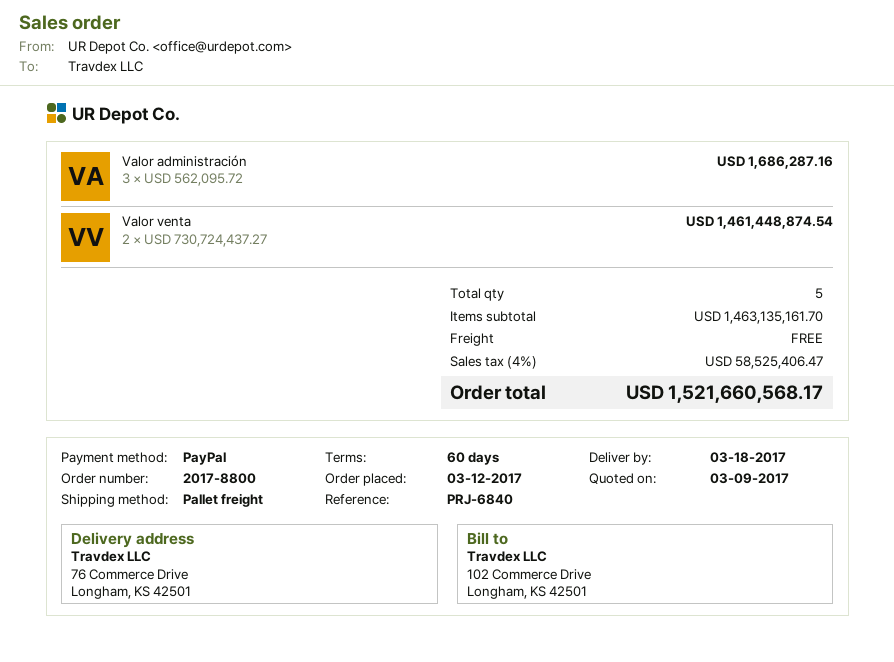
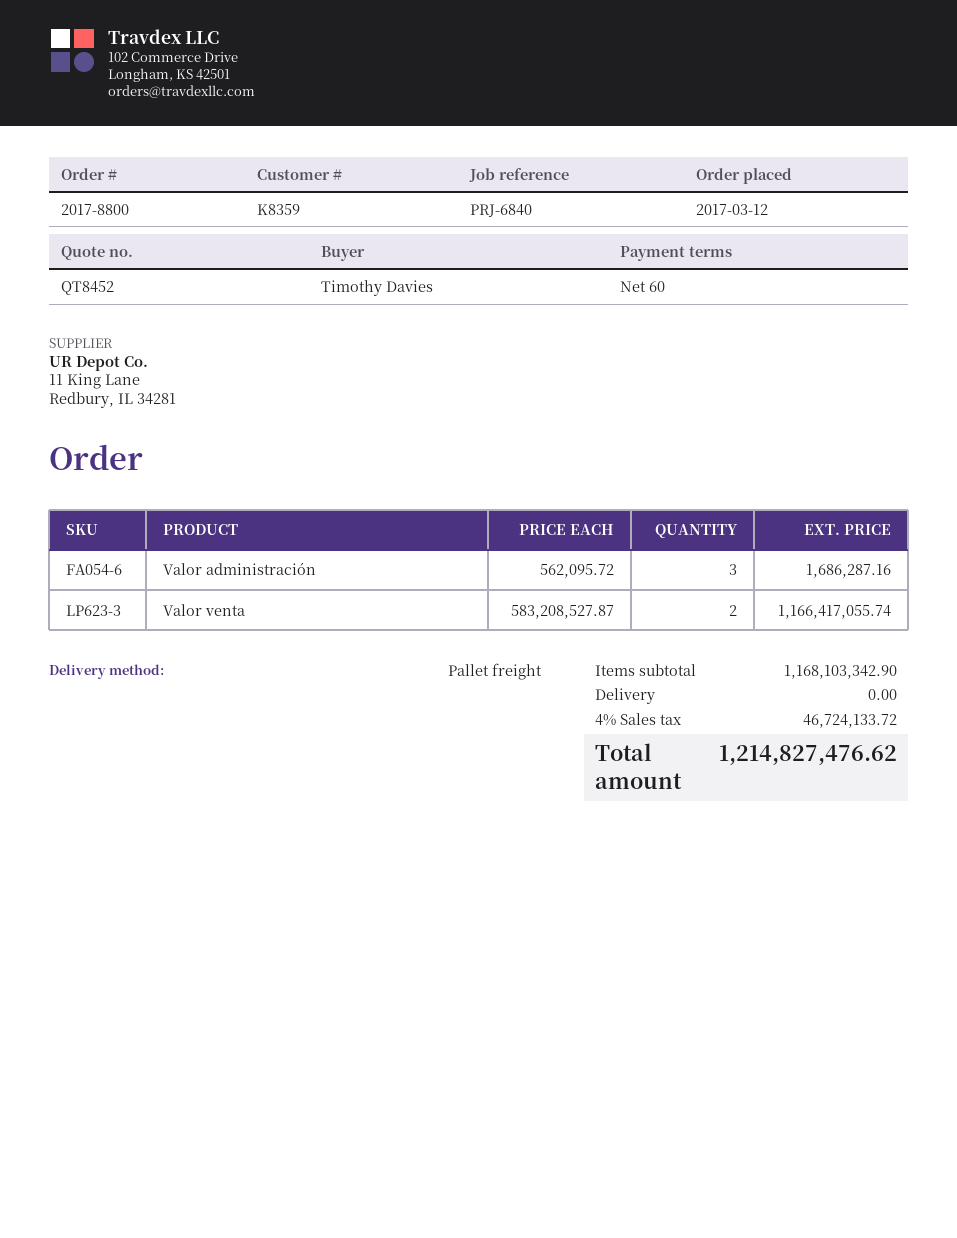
Valor venta: 2 x 730724437.27 = 1461448874.54 -> 2 x 583208527.87 = 1166417055.74
subtotal: 1463135161.70 -> 1168103342.90
tax: 4% = 58525406.47 -> 4% = 46724133.72
total: 1521660568.17 -> 1214827476.62

